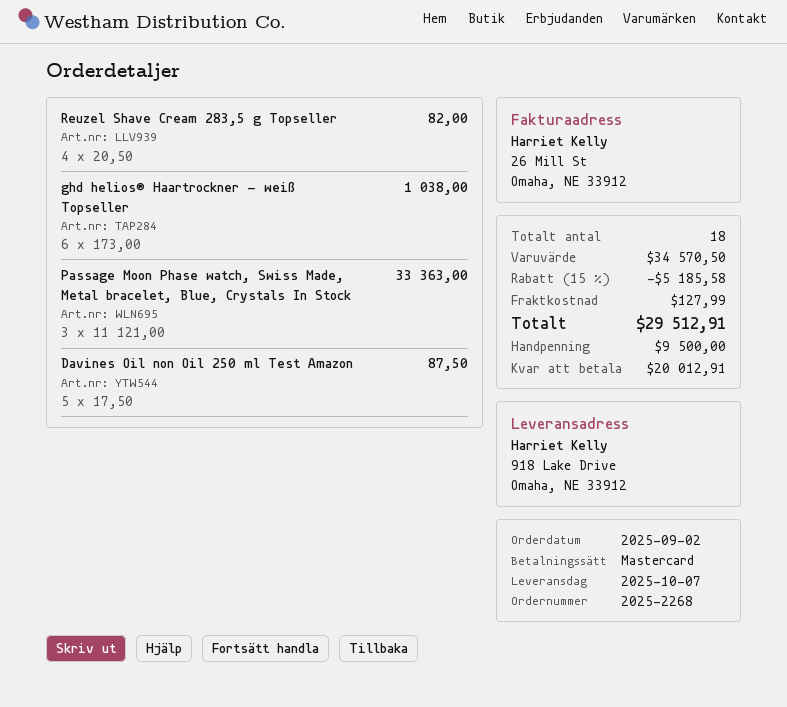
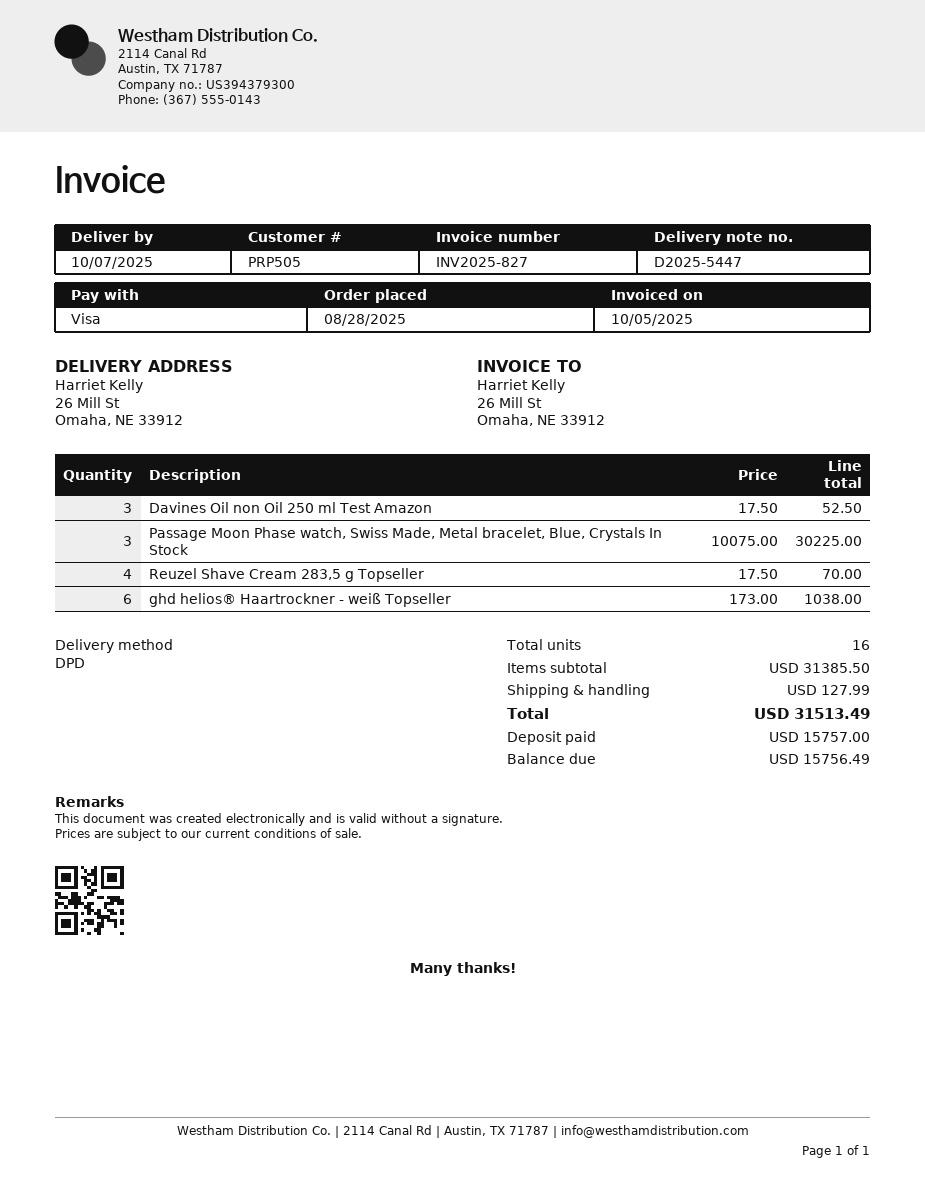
order date: 2025-09-02 -> 2025-08-28
payment method: Mastercard -> Visa
ship to: 918 Lake Drive, Omaha, NE 33912 -> 26 Mill St, Omaha, NE 33912
Reuzel Shave Cream 283,5 g Topseller: 4 x 20.50 = 82.00 -> 4 x 17.50 = 70.00
Passage Moon Phase watch, Swiss Made, Metal bracelet, Blue, Crystals In Stock: 3 x 11121.00 = 33363.00 -> 3 x 10075.00 = 30225.00
Davines Oil non Oil 250 ml Test Amazon: 5 x 17.50 = 87.50 -> 3 x 17.50 = 52.50
total quantity: 18 -> 16
subtotal: 34570.50 -> 31385.50
discount: 15% = 5185.58 -> none
total: 29512.91 -> 31513.49
deposit: 9500.00 -> 15757.00
balance: 20012.91 -> 15756.49

